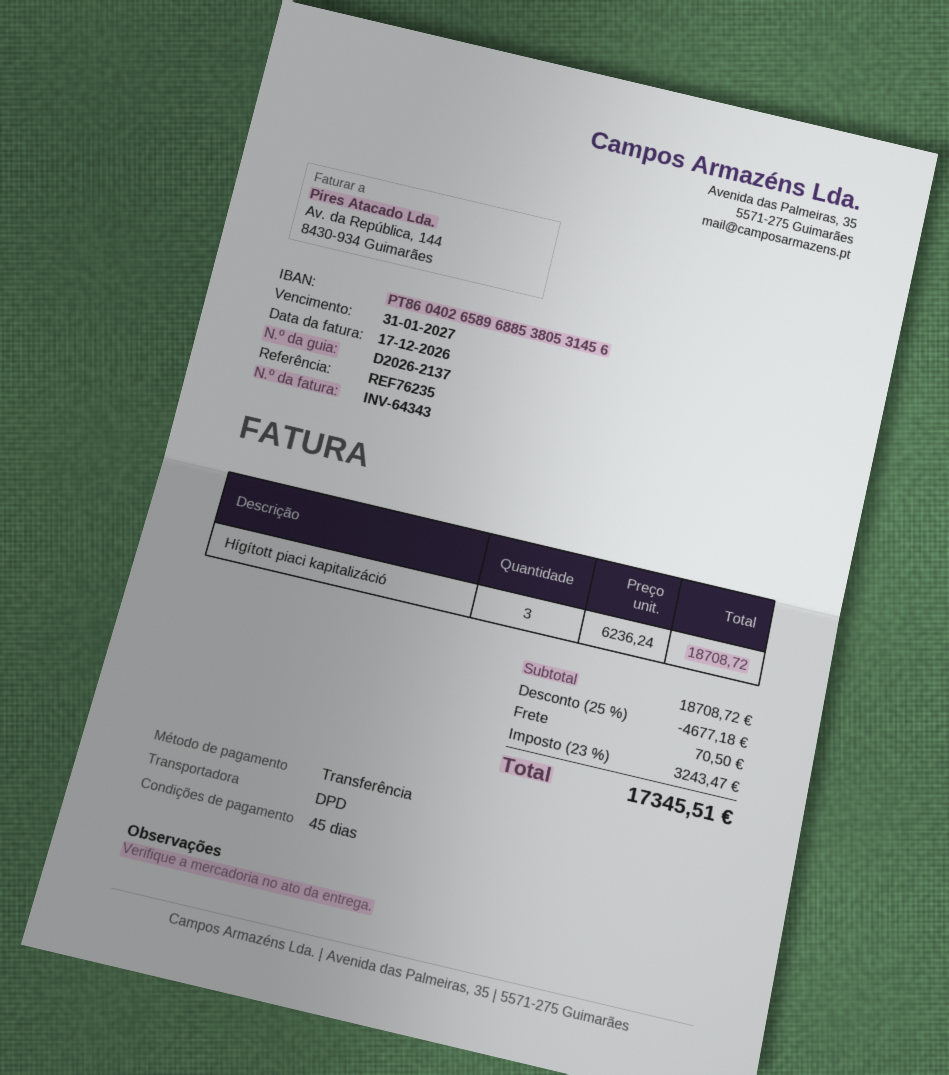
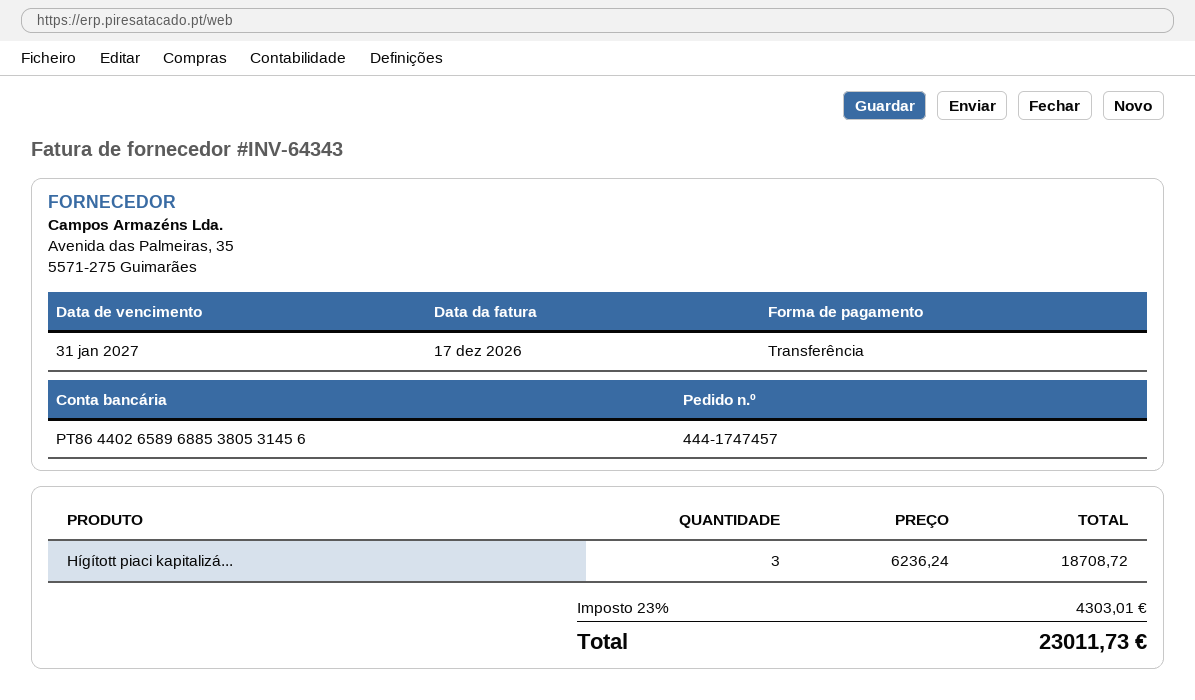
bank account: PT86040265896885380531456 -> PT86440265896885380531456
discount: 25% = 4677.18 -> none
shipping: 70.50 -> none
tax: 23% = 3243.47 -> 23% = 4303.01
total: 17345.51 -> 23011.73

